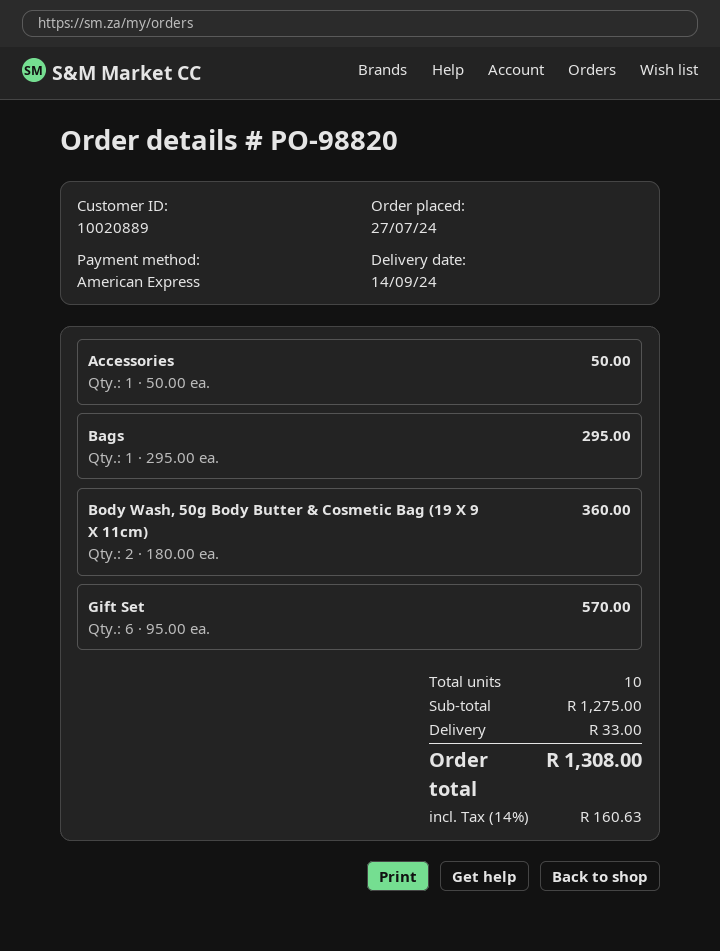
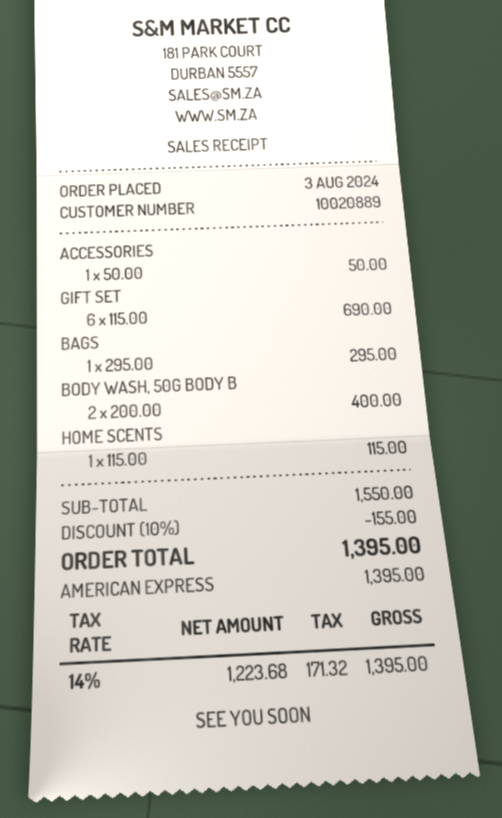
order date: 2024-07-27 -> 2024-08-03
Body Wash, 50g Body Butter & Cosmetic Bag (19 X 9 X 11cm): 2 x 180.00 = 360.00 -> 2 x 200.00 = 400.00
Gift Set: 6 x 95.00 = 570.00 -> 6 x 115.00 = 690.00
HOME SCENTS: none -> 1 x 115.00 = 115.00
subtotal: 1275.00 -> 1550.00
discount: none -> 10% = 155.00
shipping: 33.00 -> none
tax: 14% = 160.63 -> 14% = 171.32
total: 1308.00 -> 1395.00

